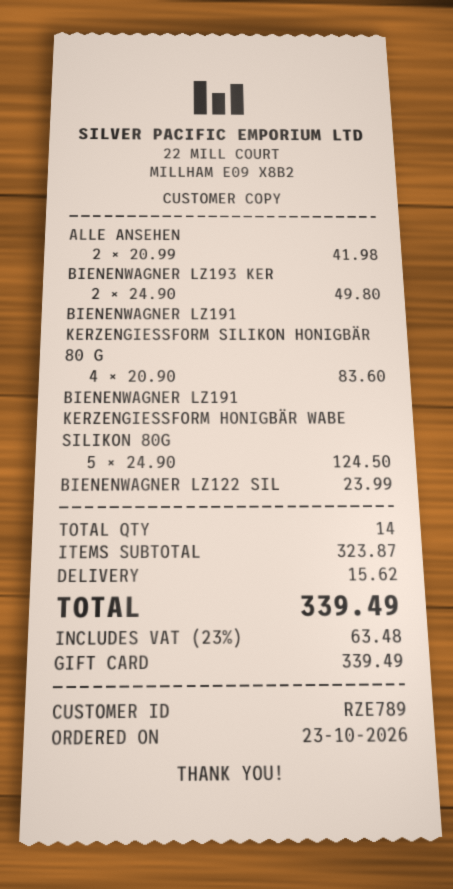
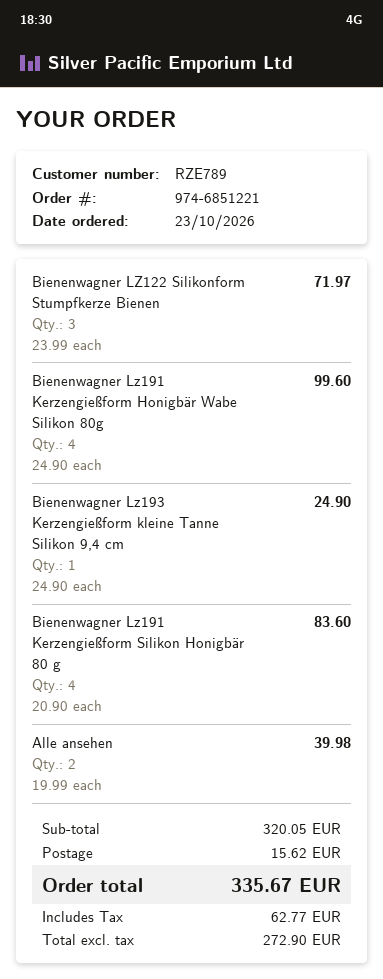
ALLE ANSEHEN: 2 x 20.99 = 41.98 -> 2 x 19.99 = 39.98
BIENENWAGNER LZ193 KER: 2 x 24.90 = 49.80 -> 1 x 24.90 = 24.90
BIENENWAGNER LZ191 KERZENGIESSFORM HONIGBÄR WABE SILIKON 80G: 5 x 24.90 = 124.50 -> 4 x 24.90 = 99.60
BIENENWAGNER LZ122 SIL: 1 x 23.99 = 23.99 -> 3 x 23.99 = 71.97
subtotal: 323.87 -> 320.05
tax: 63.48 -> 62.77
total: 339.49 -> 335.67

